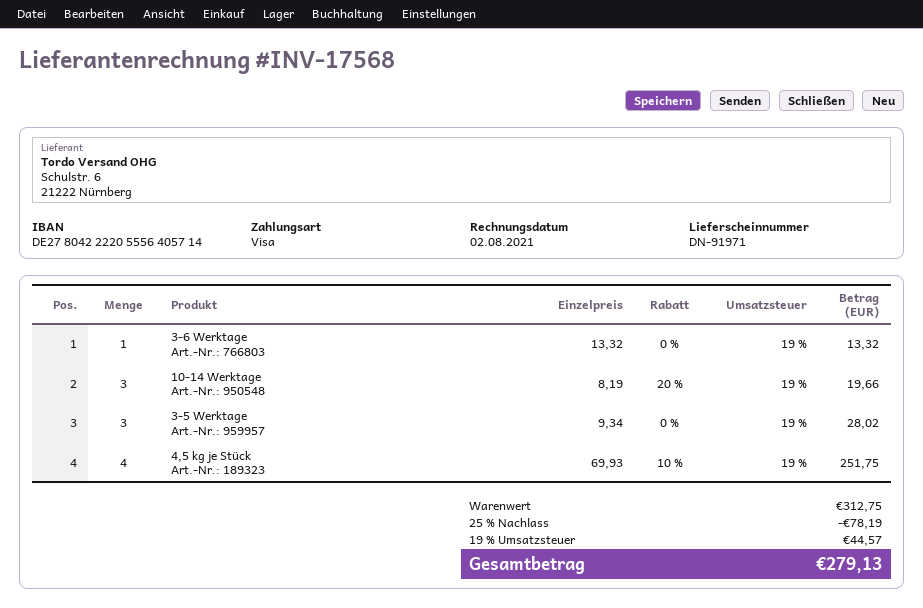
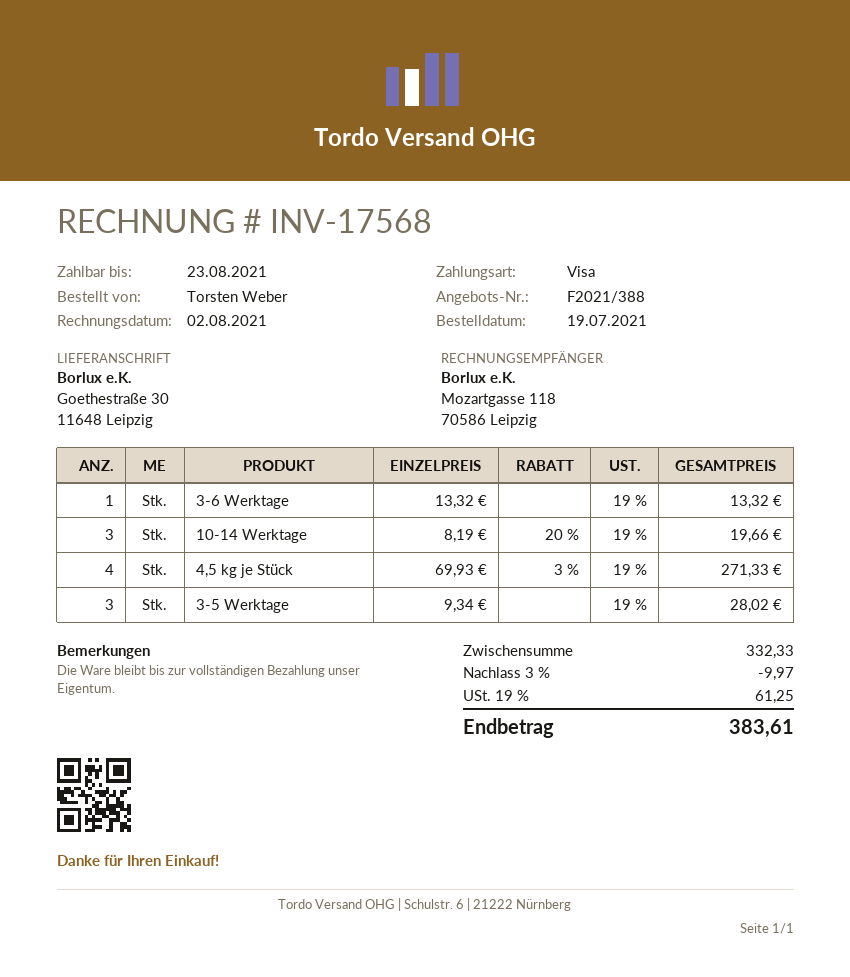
4,5 kg je Stück: 4 x 69.93 - 10% = 251.75 -> 4 x 69.93 - 3% = 271.33
subtotal: 312.75 -> 332.33
discount: 25% = 78.19 -> 3% = 9.97
tax: 19% = 44.57 -> 19% = 61.25
total: 279.13 -> 383.61

